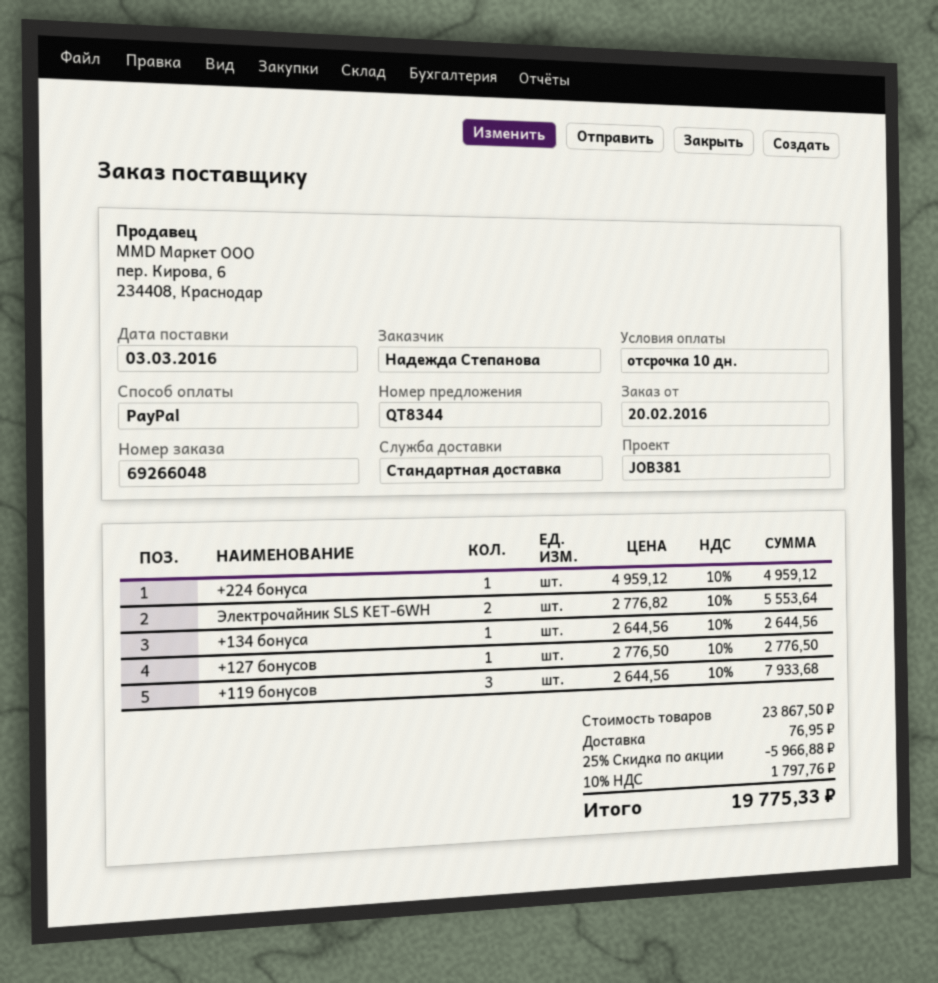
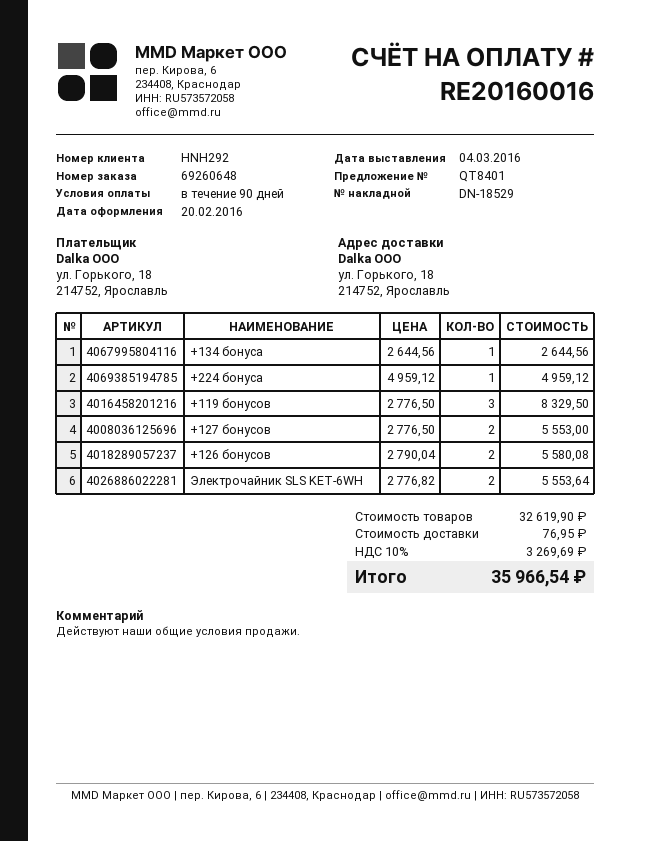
quote number: QT8344 -> QT8401
order number: 69266048 -> 69260648
payment terms: 10 days -> 90 days
+127 бонусов: 1 x 2776.50 = 2776.50 -> 2 x 2776.50 = 5553.00
+119 бонусов: 3 x 2644.56 = 7933.68 -> 3 x 2776.50 = 8329.50
+126 бонусов: none -> 2 x 2790.04 = 5580.08
subtotal: 23867.50 -> 32619.90
discount: 25% = 5966.88 -> none
tax: 10% = 1797.76 -> 10% = 3269.69
total: 19775.33 -> 35966.54

